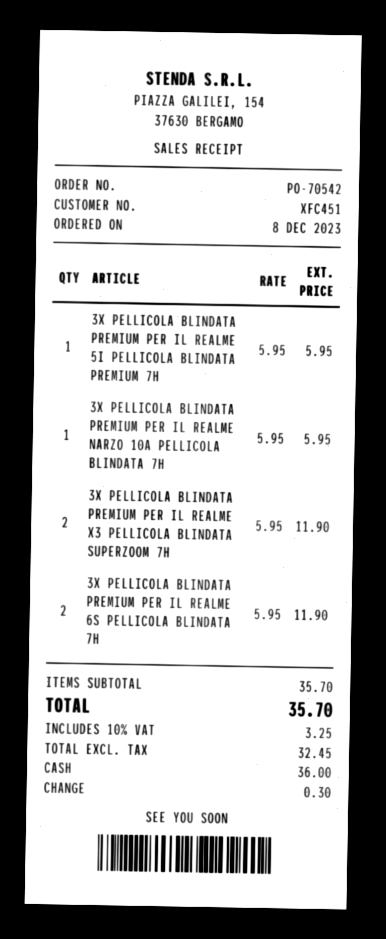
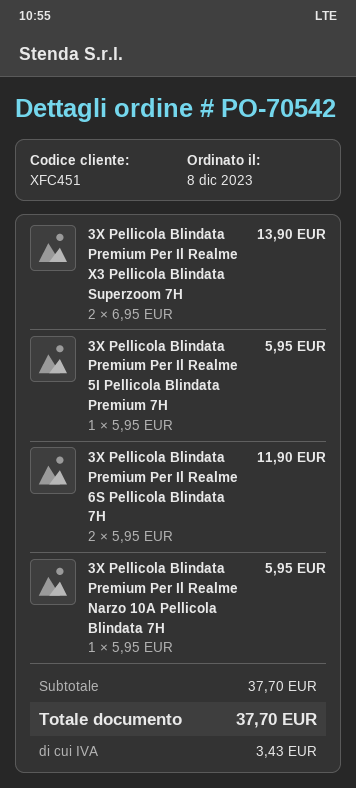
3X PELLICOLA BLINDATA PREMIUM PER IL REALME X3 PELLICOLA BLINDATA SUPERZOOM 7H: 2 x 5.95 = 11.90 -> 2 x 6.95 = 13.90
subtotal: 35.70 -> 37.70
tax: 3.25 -> 3.43
total: 35.70 -> 37.70

